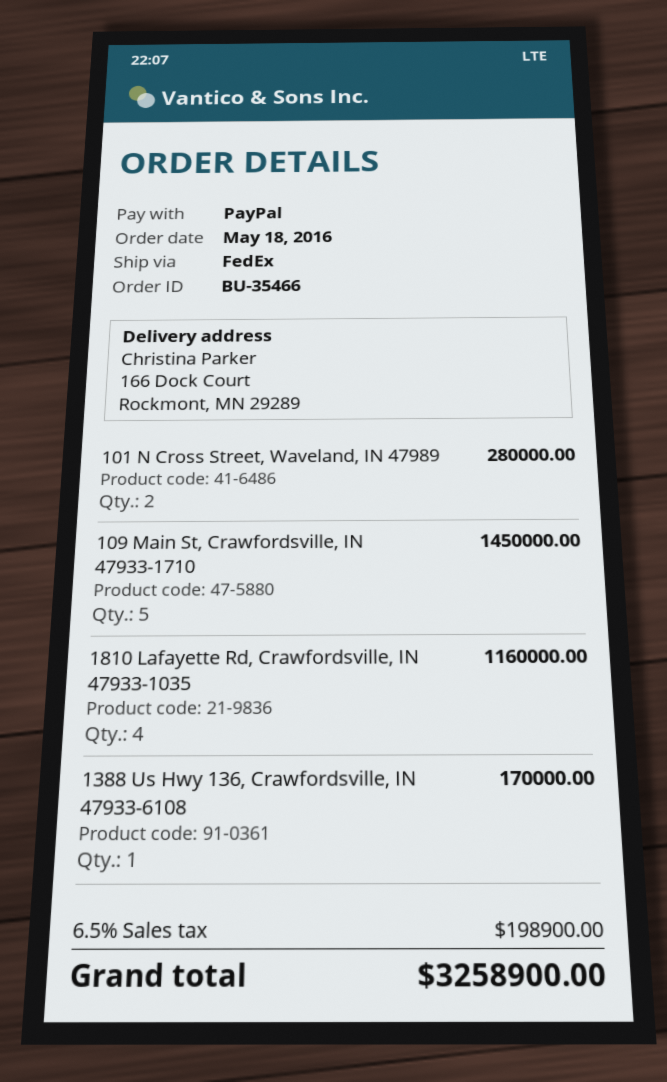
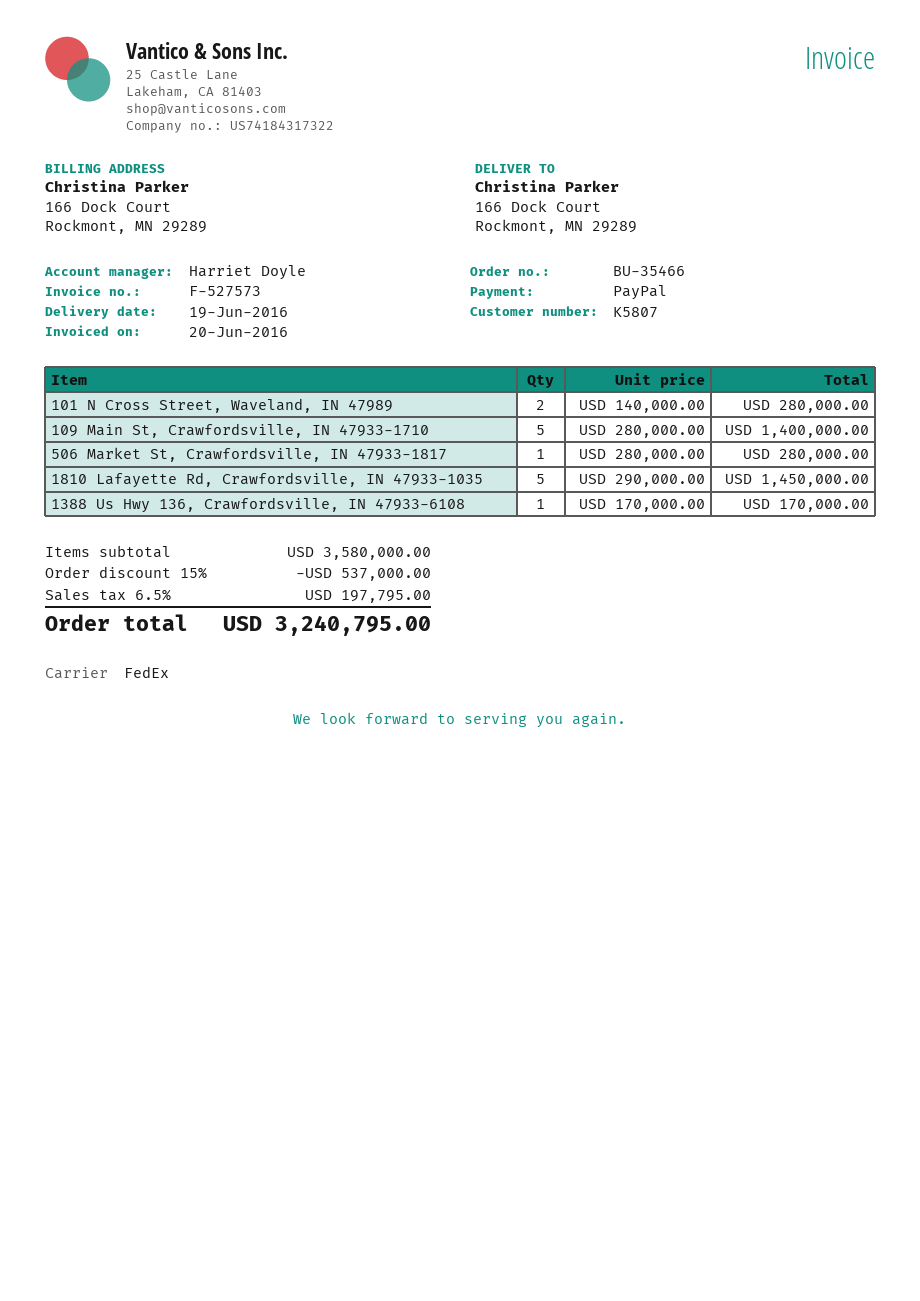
109 Main St, Crawfordsville, IN 47933-1710: 5 for 1450000.00 -> 5 for 1400000.00
1810 Lafayette Rd, Crawfordsville, IN 47933-1035: 4 for 1160000.00 -> 5 for 1450000.00
506 Market St, Crawfordsville, IN 47933-1817: none -> 1 for 280000.00
discount: none -> 15% = 537000.00
tax: 6.5% = 198900.00 -> 6.5% = 197795.00
total: 3258900.00 -> 3240795.00

